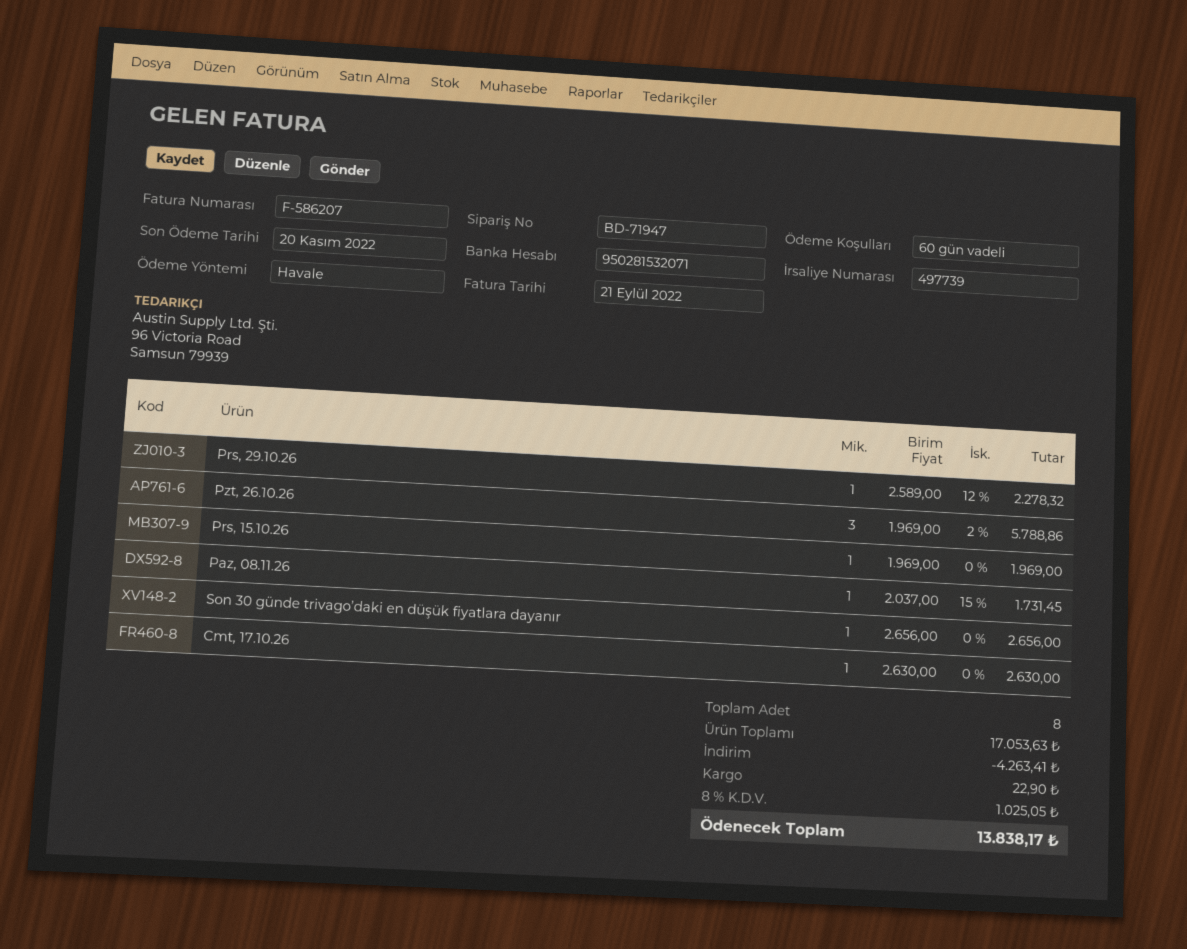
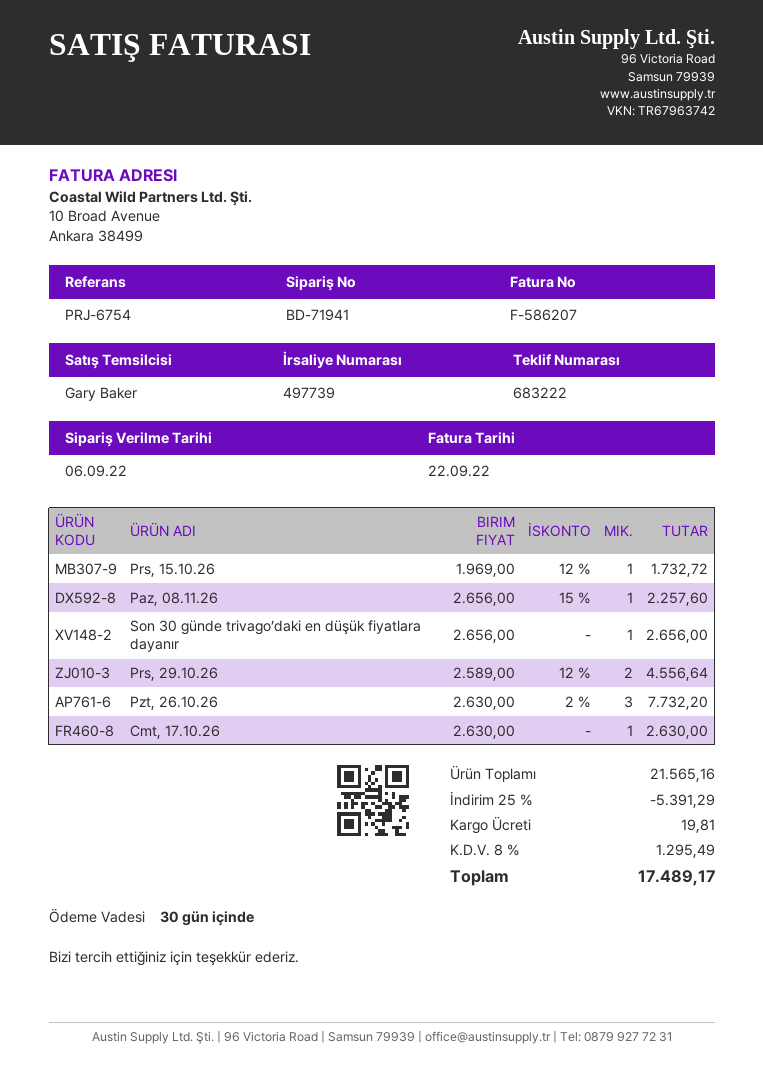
order number: BD-71947 -> BD-71941
invoice date: 2022-09-21 -> 2022-09-22
payment terms: 60 days -> 30 days
Prs, 29.10.26: 1 x 2589.00 - 12% = 2278.32 -> 2 x 2589.00 - 12% = 4556.64
Pzt, 26.10.26: 3 x 1969.00 - 2% = 5788.86 -> 3 x 2630.00 - 2% = 7732.20
Prs, 15.10.26: 1 x 1969.00 = 1969.00 -> 1 x 1969.00 - 12% = 1732.72
Paz, 08.11.26: 1 x 2037.00 - 15% = 1731.45 -> 1 x 2656.00 - 15% = 2257.60
subtotal: 17053.63 -> 21565.16
discount: 4263.41 -> 5391.29
shipping: 22.90 -> 19.81
tax: 8% = 1025.05 -> 8% = 1295.49
total: 13838.17 -> 17489.17

